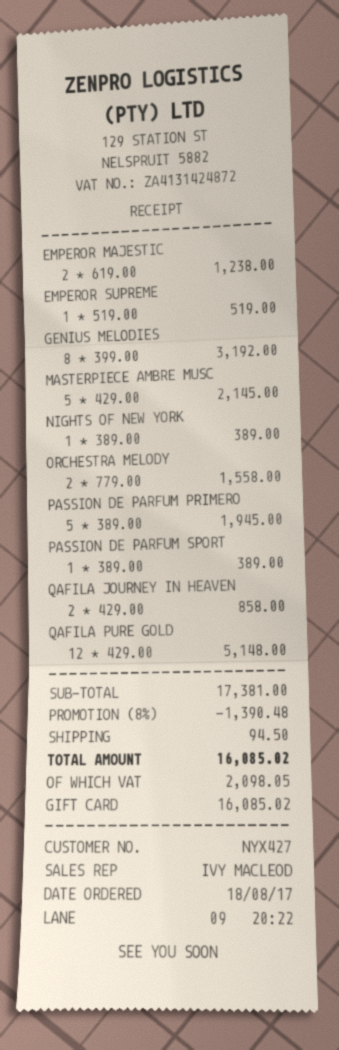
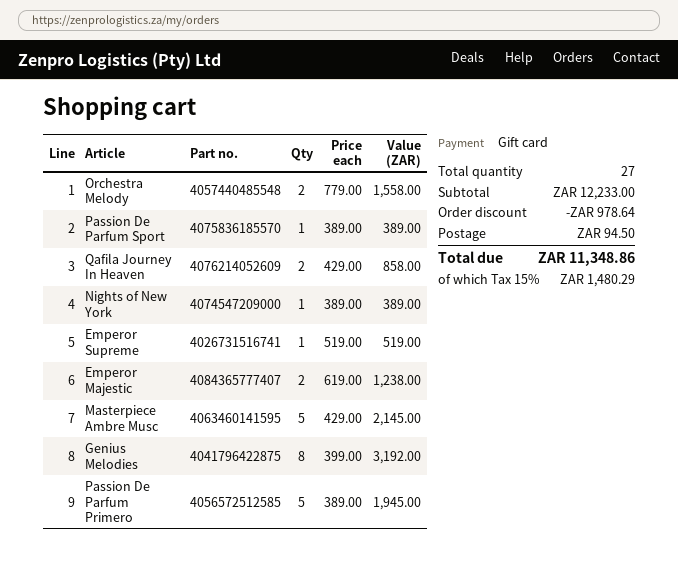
QAFILA PURE GOLD: 12 x 429.00 = 5148.00 -> none
subtotal: 17381.00 -> 12233.00
discount: 1390.48 -> 978.64
tax: 2098.05 -> 1480.29
total: 16085.02 -> 11348.86

